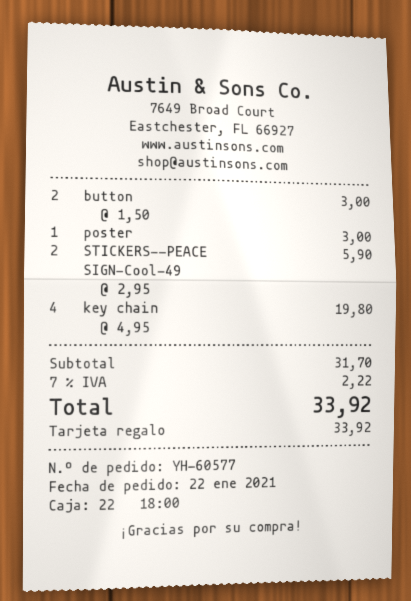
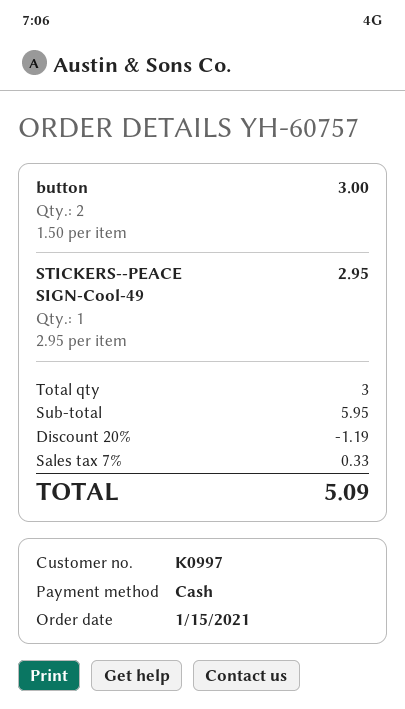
order number: YH-60577 -> YH-60757
order date: 2021-01-22 -> 2021-01-15
payment method: gift card -> cash
poster: 1 x 3.00 = 3.00 -> none
STICKERS--PEACE SIGN-Cool-49: 2 x 2.95 = 5.90 -> 1 x 2.95 = 2.95
key chain: 4 x 4.95 = 19.80 -> none
subtotal: 31.70 -> 5.95
discount: none -> 20% = 1.19
tax: 7% = 2.22 -> 7% = 0.33
total: 33.92 -> 5.09

